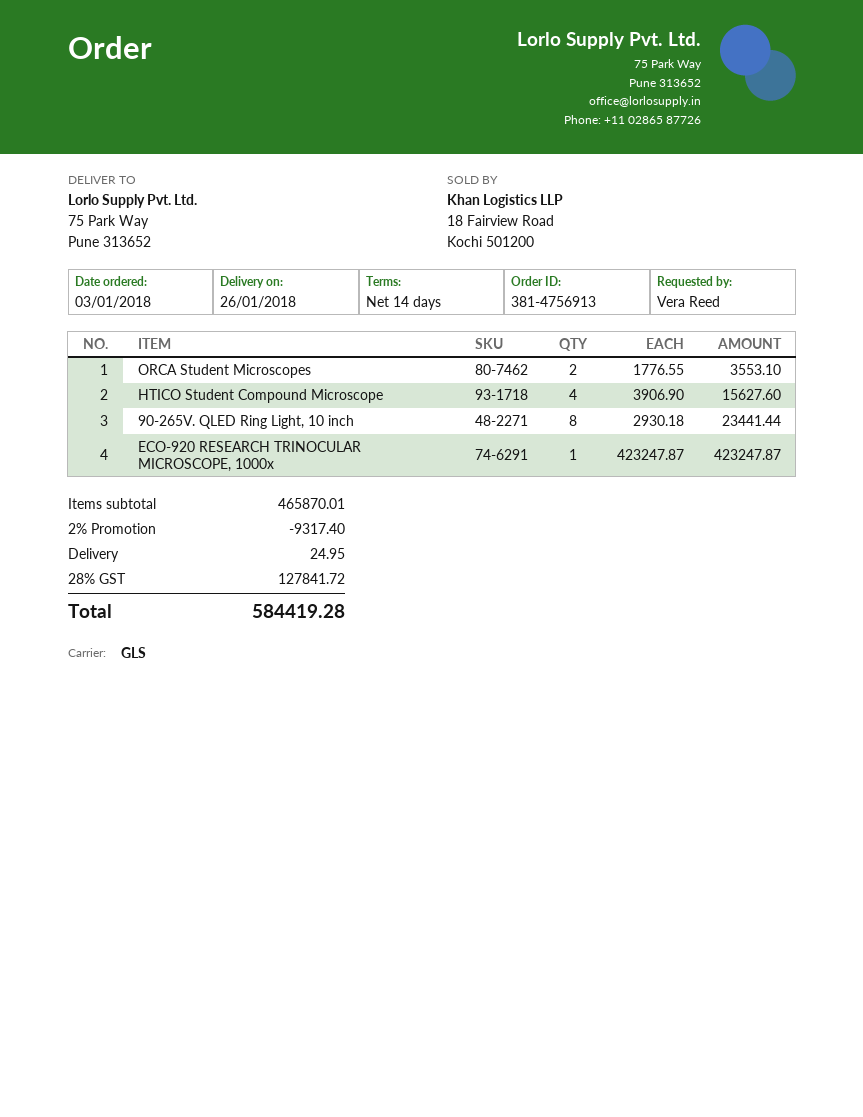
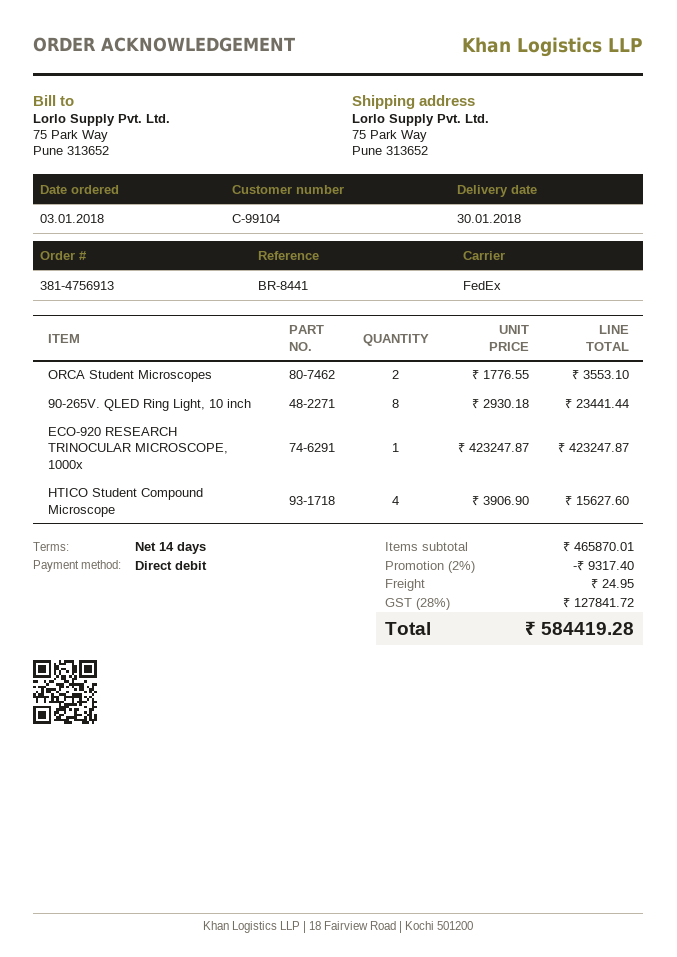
delivery date: 2018-01-26 -> 2018-01-30
shipping method: GLS -> FedEx

